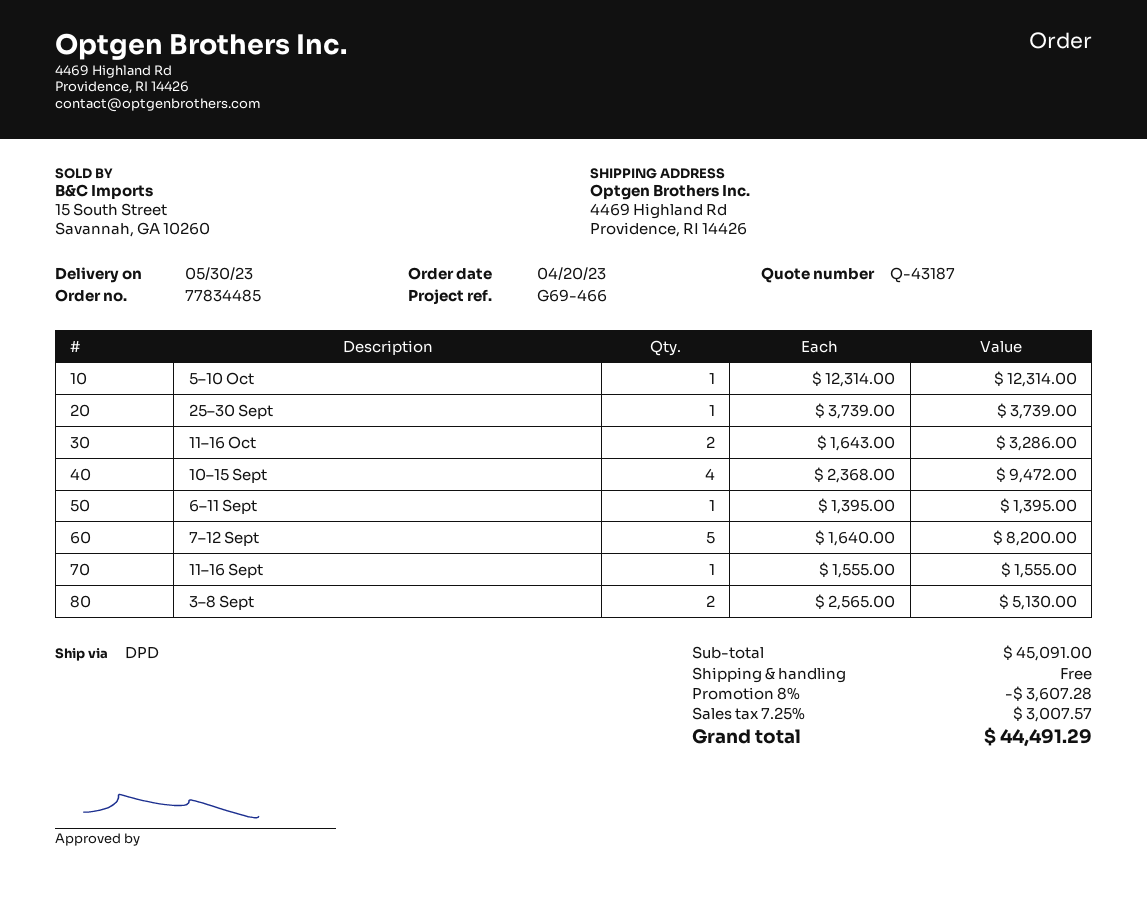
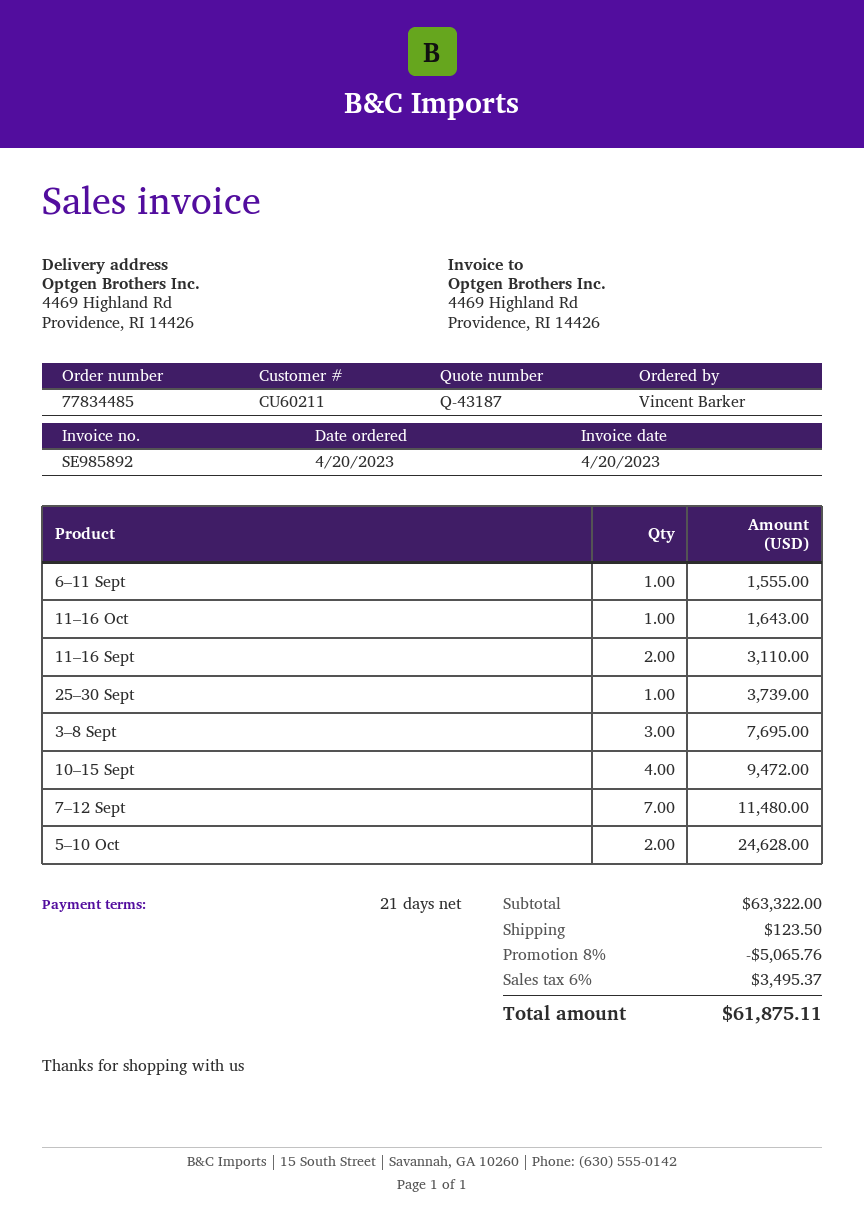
5–10 Oct: 1 for 12314.00 -> 2 for 24628.00
11–16 Oct: 2 for 3286.00 -> 1 for 1643.00
6–11 Sept: 1 for 1395.00 -> 1 for 1555.00
7–12 Sept: 5 for 8200.00 -> 7 for 11480.00
11–16 Sept: 1 for 1555.00 -> 2 for 3110.00
3–8 Sept: 2 for 5130.00 -> 3 for 7695.00
subtotal: 45091.00 -> 63322.00
discount: 8% = 3607.28 -> 8% = 5065.76
shipping: 0.00 -> 123.50
tax: 7.25% = 3007.57 -> 6% = 3495.37
total: 44491.29 -> 61875.11

